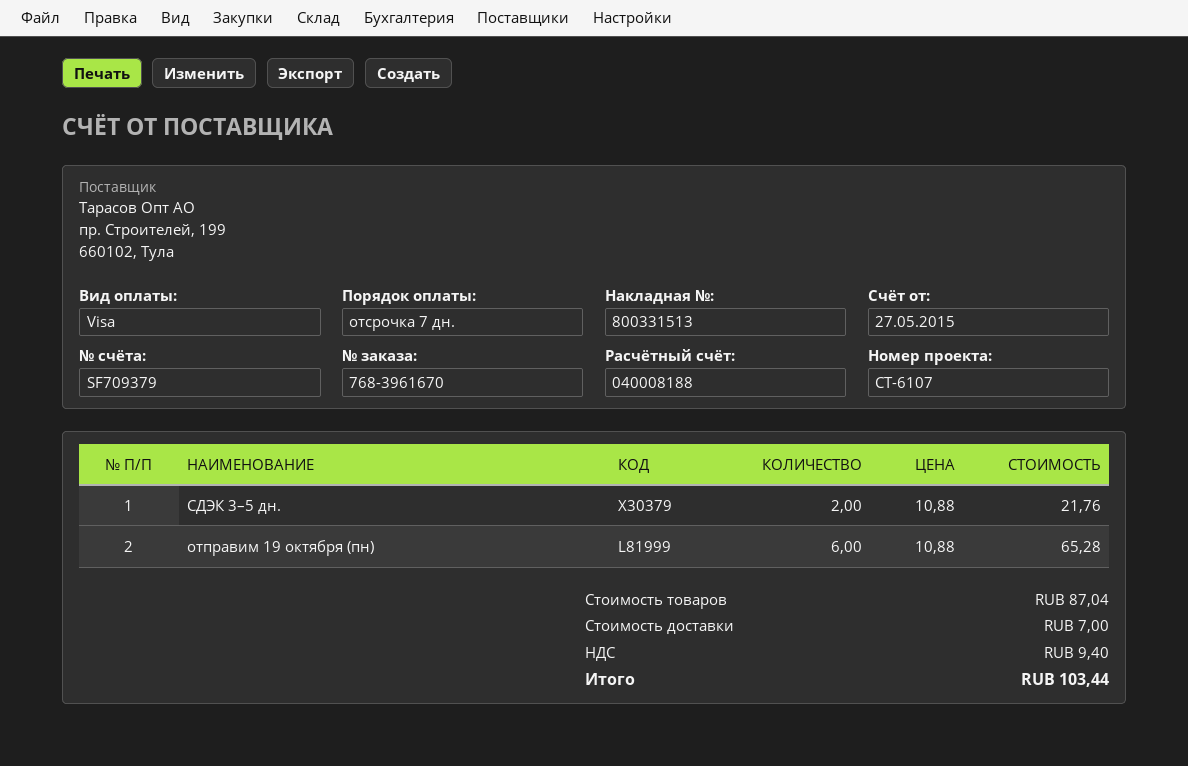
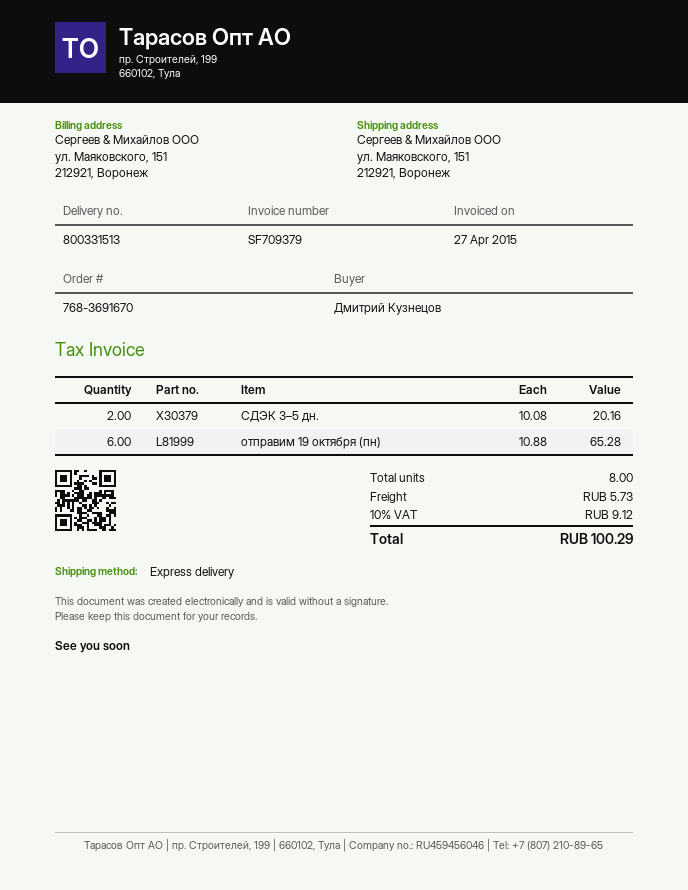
order number: 768-3961670 -> 768-3691670
invoice date: 2015-05-27 -> 2015-04-27
СДЭК 3–5 дн.: 2 x 10.88 = 21.76 -> 2 x 10.08 = 20.16
shipping: 7.00 -> 5.73
tax: 9.40 -> 9.12
total: 103.44 -> 100.29

